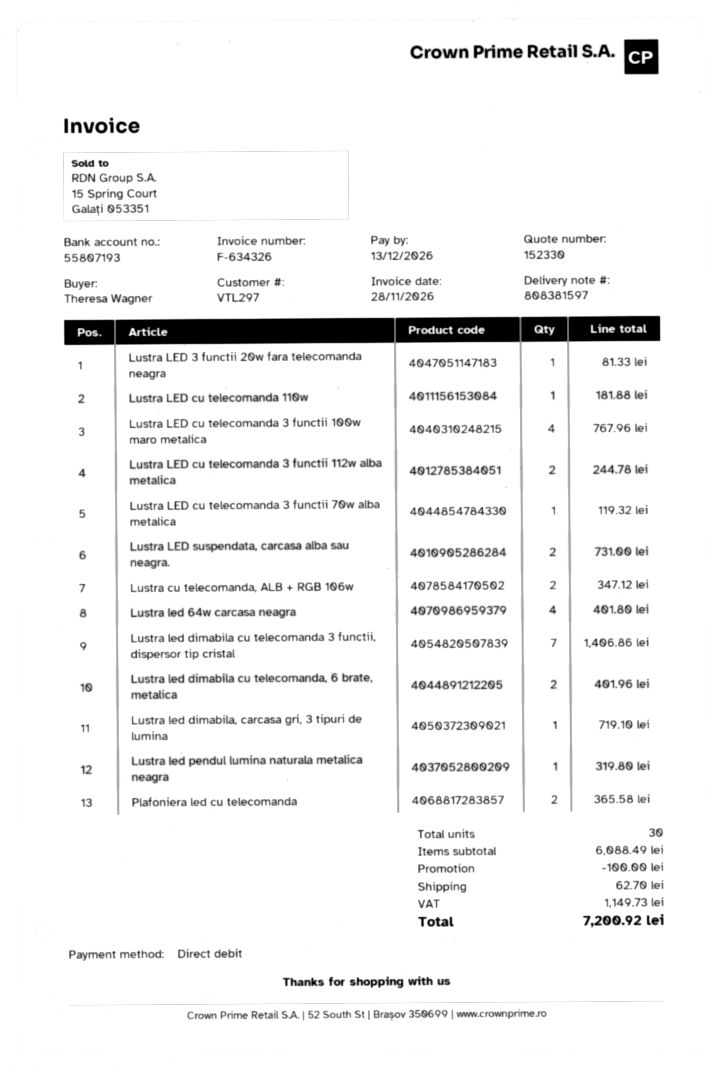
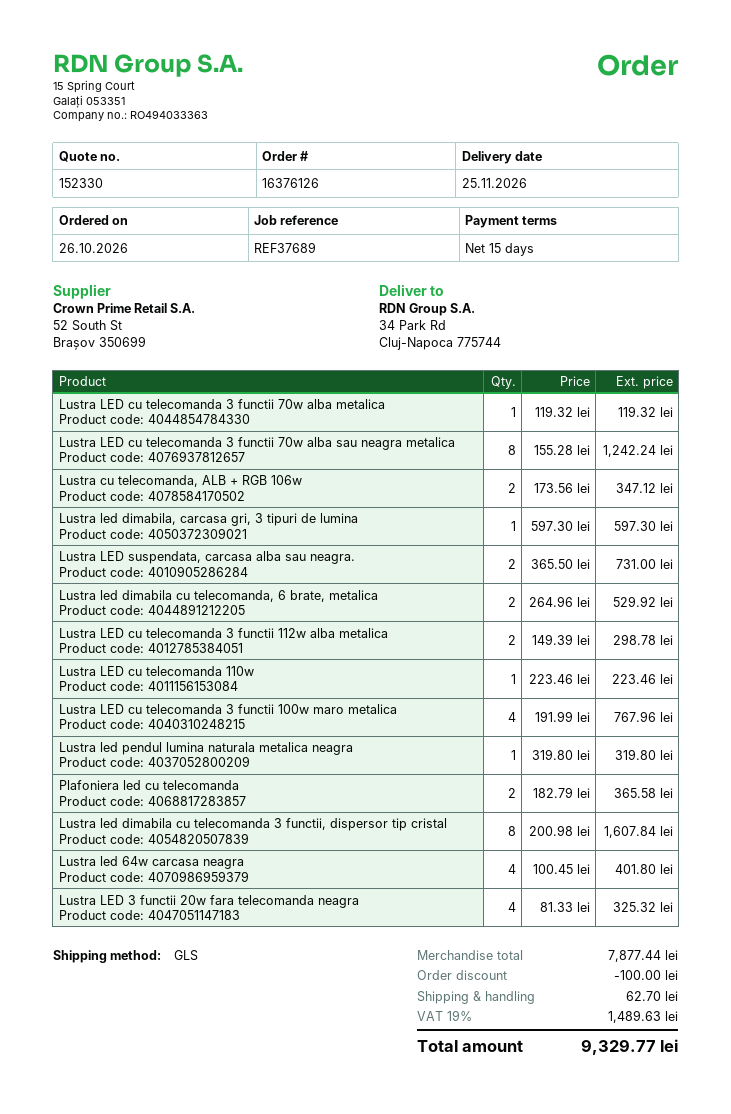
Lustra LED 3 functii 20w fara telecomanda neagra: 1 for 81.33 -> 4 for 325.32
Lustra LED cu telecomanda 110w: 1 for 181.88 -> 1 for 223.46
Lustra LED cu telecomanda 3 functii 112w alba metalica: 2 for 244.78 -> 2 for 298.78
Lustra led dimabila cu telecomanda 3 functii, dispersor tip cristal: 7 for 1406.86 -> 8 for 1607.84
Lustra led dimabila cu telecomanda, 6 brate, metalica: 2 for 401.96 -> 2 for 529.92
Lustra led dimabila, carcasa gri, 3 tipuri de lumina: 1 for 719.10 -> 1 for 597.30
Lustra LED cu telecomanda 3 functii 70w alba sau neagra metalica: none -> 8 for 1242.24
subtotal: 6088.49 -> 7877.44
tax: 1149.73 -> 1489.63
total: 7200.92 -> 9329.77

